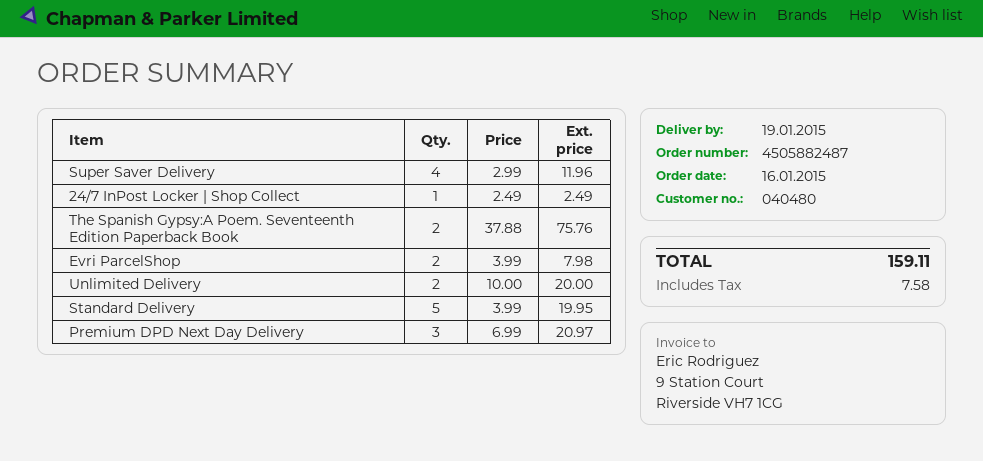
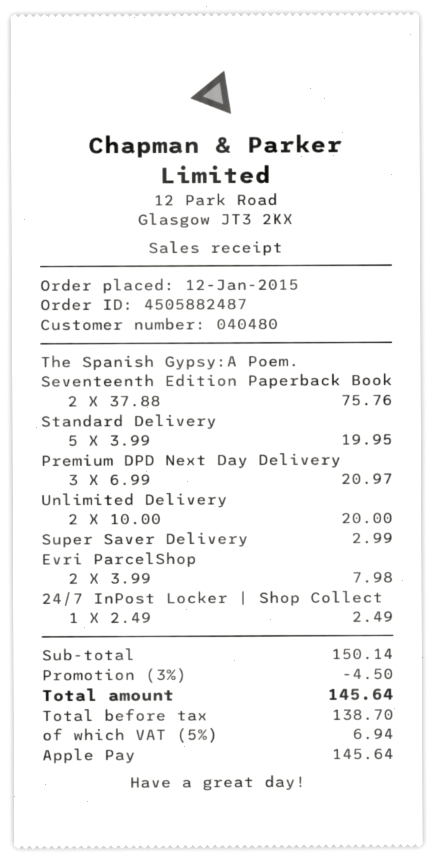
order date: 2015-01-16 -> 2015-01-12
Super Saver Delivery: 4 x 2.99 = 11.96 -> 1 x 2.99 = 2.99
discount: none -> 3% = 4.50
tax: 7.58 -> 6.94
total: 159.11 -> 145.64

